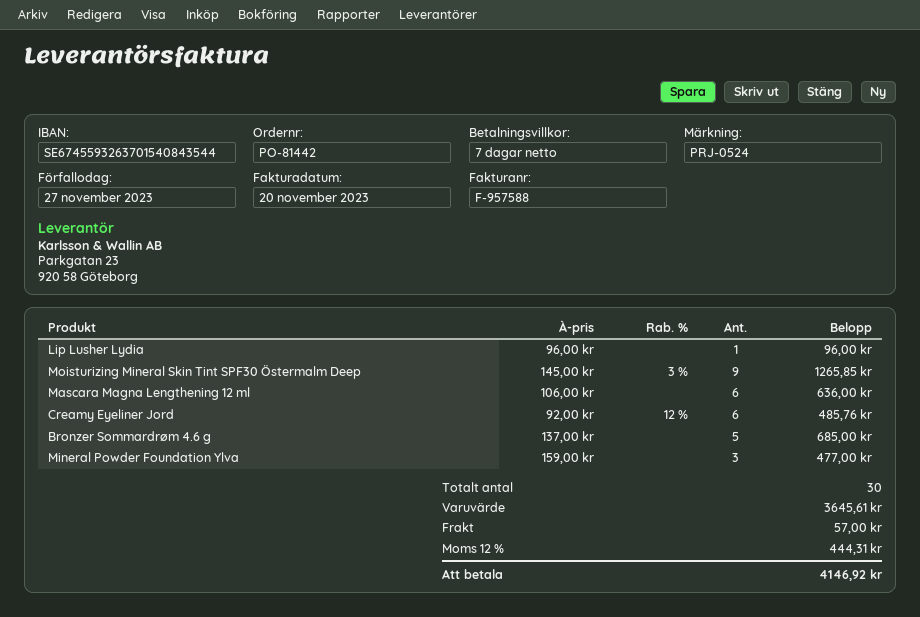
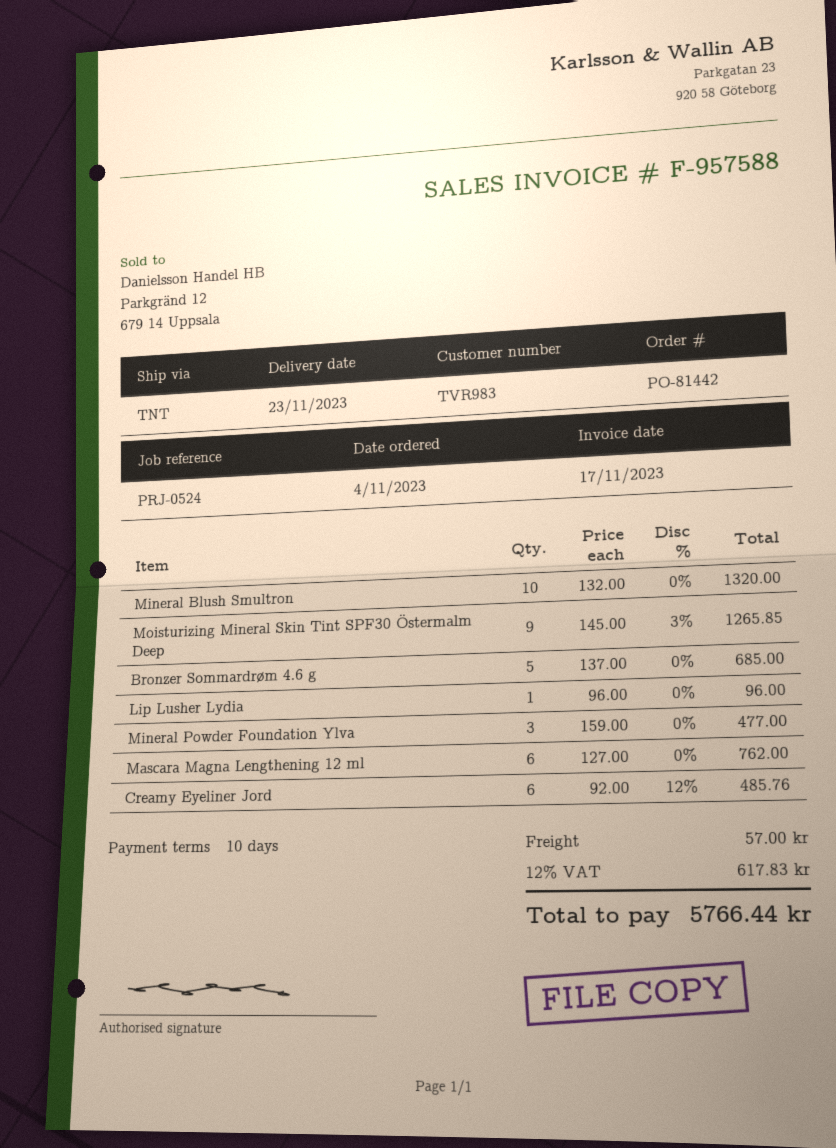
invoice date: 2023-11-20 -> 2023-11-17
payment terms: 7 days -> 10 days
Mascara Magna Lengthening 12 ml: 6 x 106.00 = 636.00 -> 6 x 127.00 = 762.00
Mineral Blush Smultron: none -> 10 x 132.00 = 1320.00
tax: 12% = 444.31 -> 12% = 617.83
total: 4146.92 -> 5766.44

